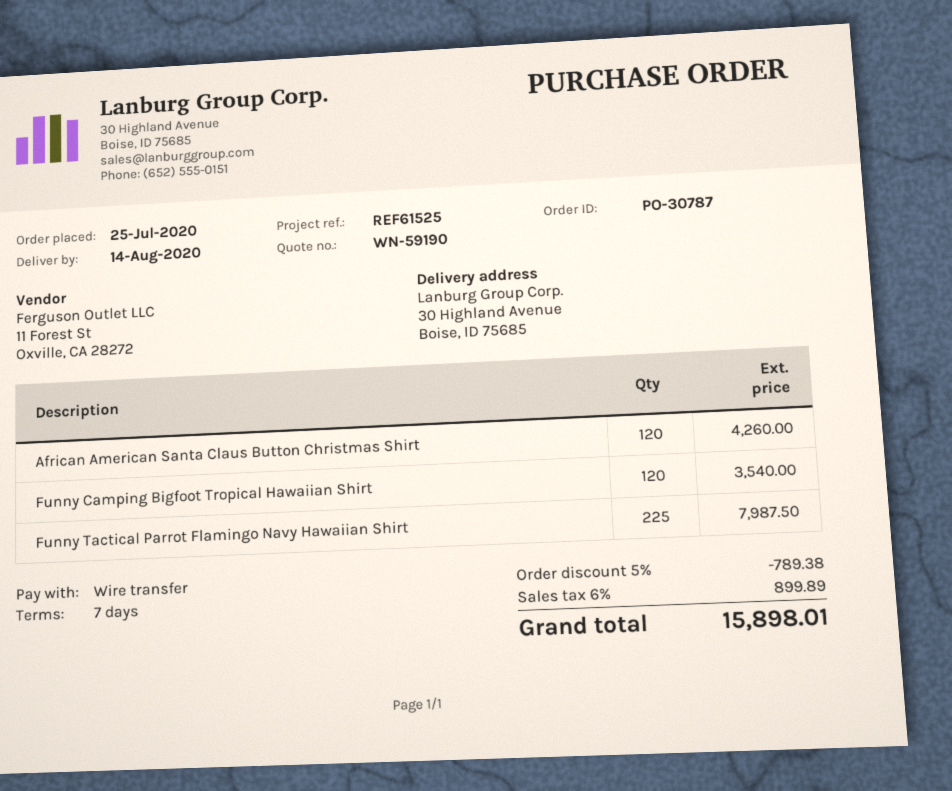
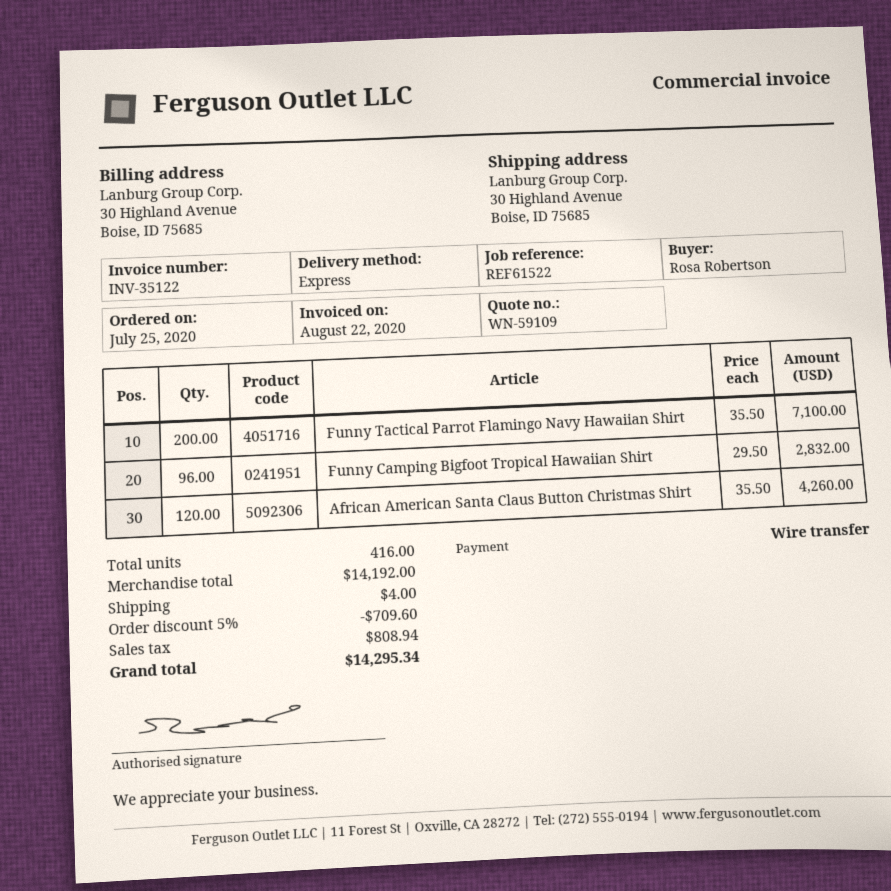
quote number: WN-59190 -> WN-59109
reference: REF61525 -> REF61522
Funny Camping Bigfoot Tropical Hawaiian Shirt: 120 for 3540.00 -> 96 for 2832.00
Funny Tactical Parrot Flamingo Navy Hawaiian Shirt: 225 for 7987.50 -> 200 for 7100.00
discount: 5% = 789.38 -> 5% = 709.60
shipping: none -> 4.00
tax: 899.89 -> 808.94
total: 15898.01 -> 14295.34

